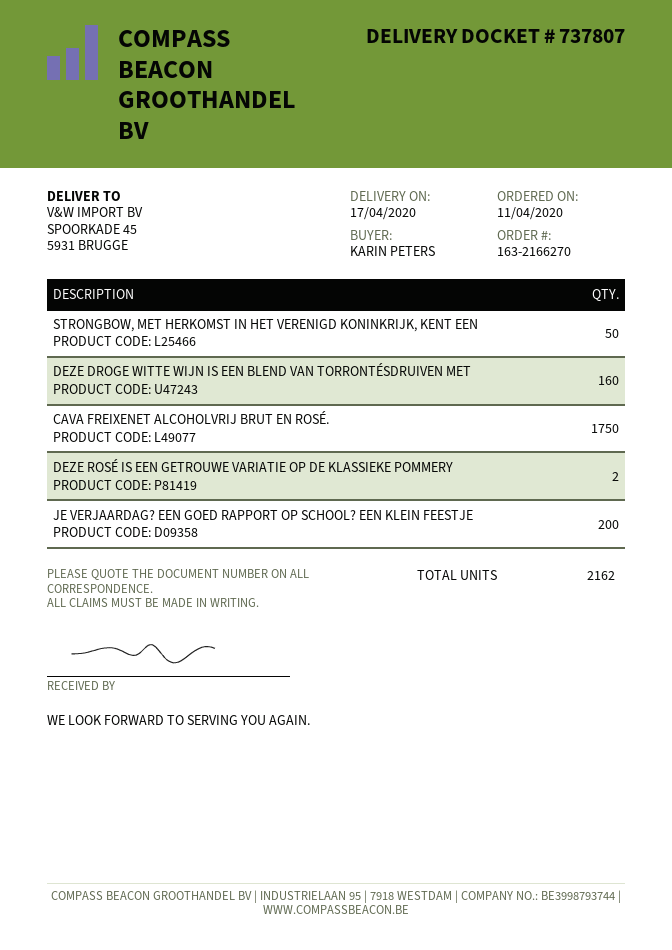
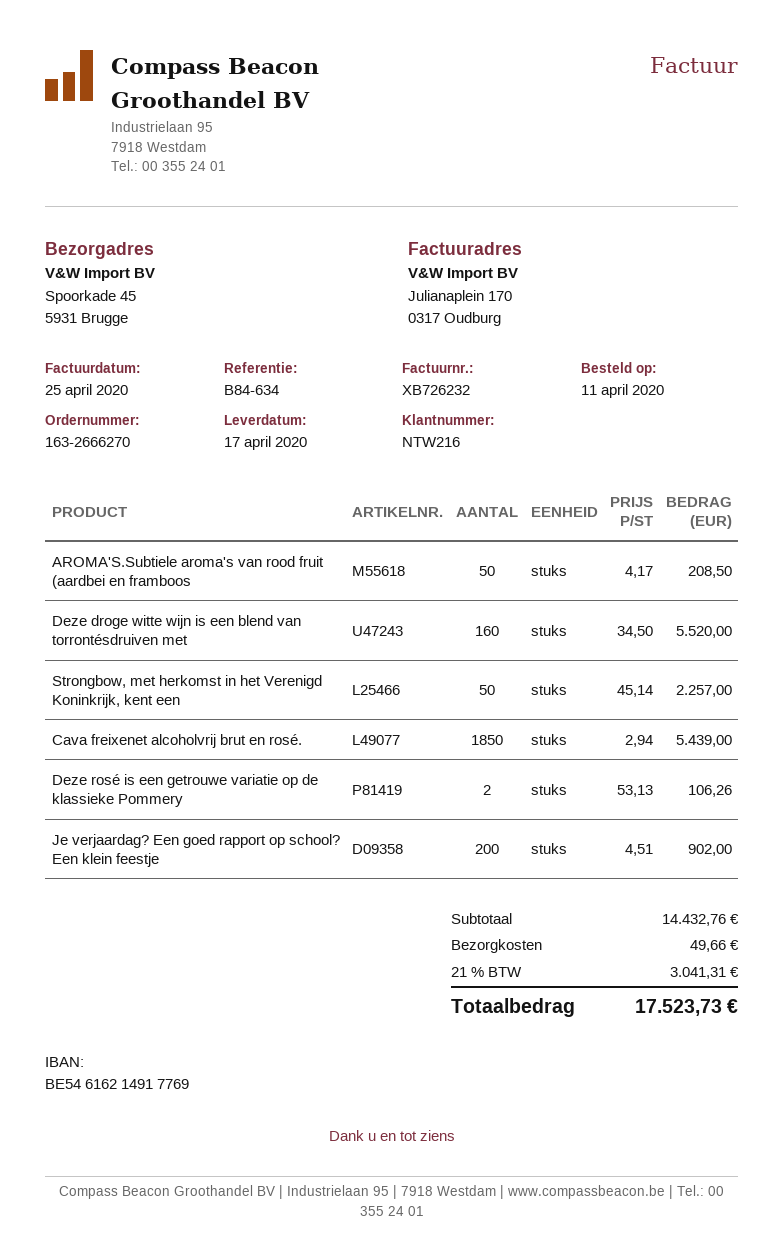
order number: 163-2166270 -> 163-2666270
CAVA FREIXENET ALCOHOLVRIJ BRUT EN ROSÉ.: 1750 -> 1850
AROMA'S.Subtiele aroma's van rood fruit (aardbei en framboos: none -> 50

